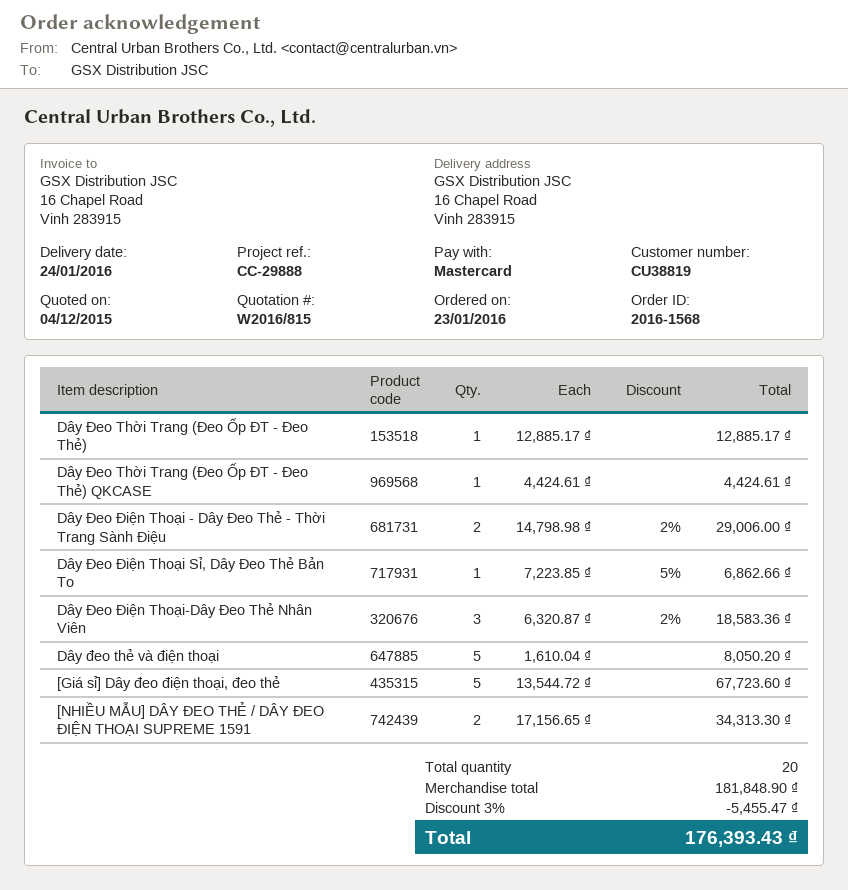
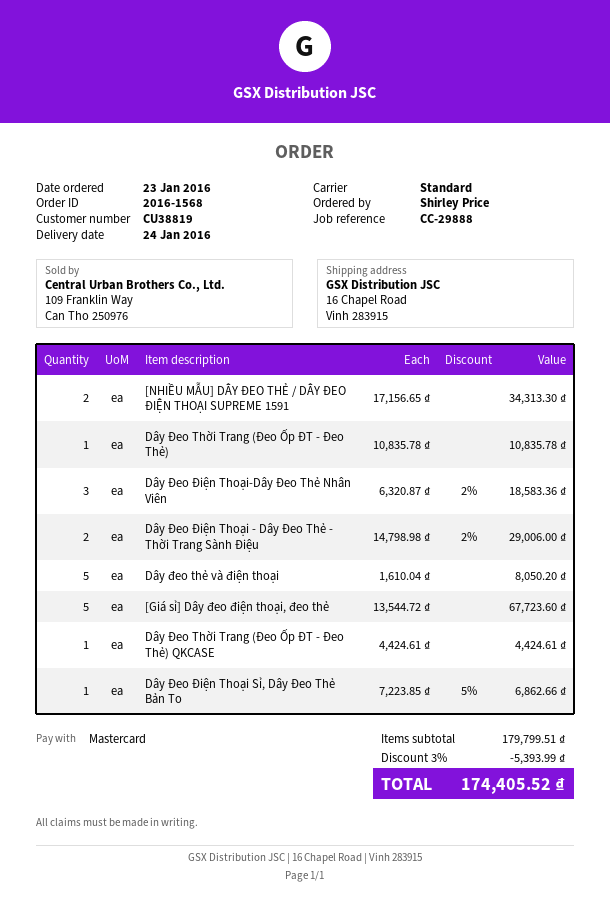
Dây Đeo Thời Trang (Đeo Ốp ĐT - Đeo Thẻ): 1 x 12885.17 = 12885.17 -> 1 x 10835.78 = 10835.78
subtotal: 181848.90 -> 179799.51
discount: 3% = 5455.47 -> 3% = 5393.99
total: 176393.43 -> 174405.52

